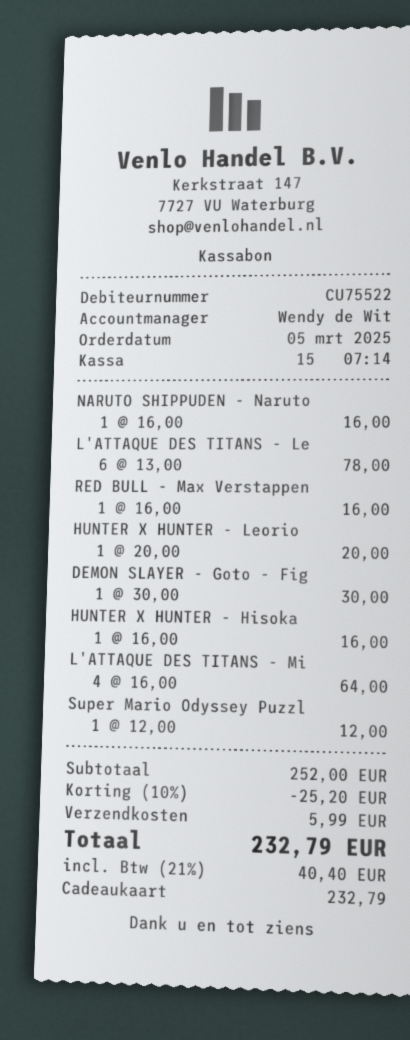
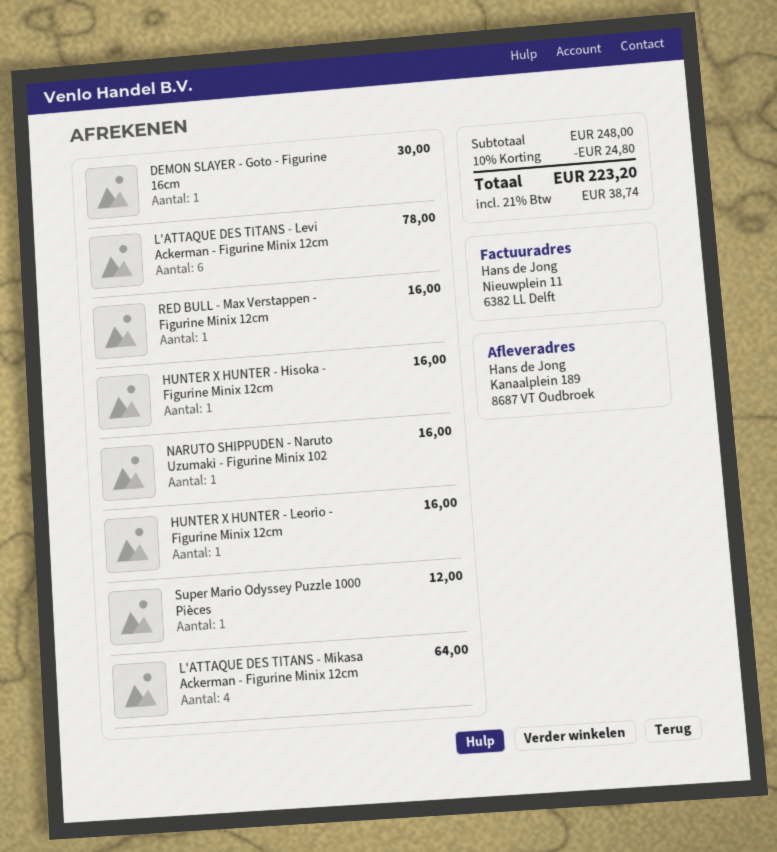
HUNTER X HUNTER - Leorio: 1 for 20.00 -> 1 for 16.00
subtotal: 252.00 -> 248.00
discount: 10% = 25.20 -> 10% = 24.80
shipping: 5.99 -> none
tax: 21% = 40.40 -> 21% = 38.74
total: 232.79 -> 223.20

